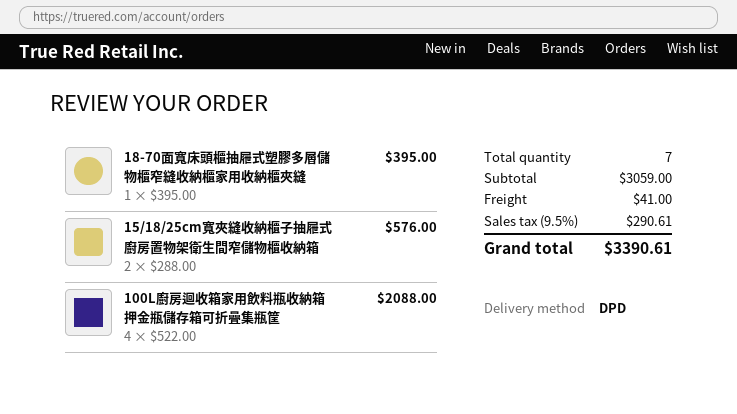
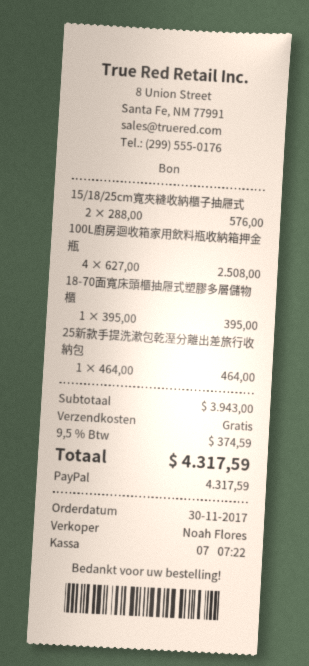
100L廚房迴收箱家用飲料瓶收納箱押金瓶儲存箱可折曡集瓶筐: 4 x 522.00 = 2088.00 -> 4 x 627.00 = 2508.00
25新款手提洗漱包乾溼分離出差旅行收納包: none -> 1 x 464.00 = 464.00
subtotal: 3059.00 -> 3943.00
shipping: 41.00 -> 0.00
tax: 9.5% = 290.61 -> 9.5% = 374.59
total: 3390.61 -> 4317.59

